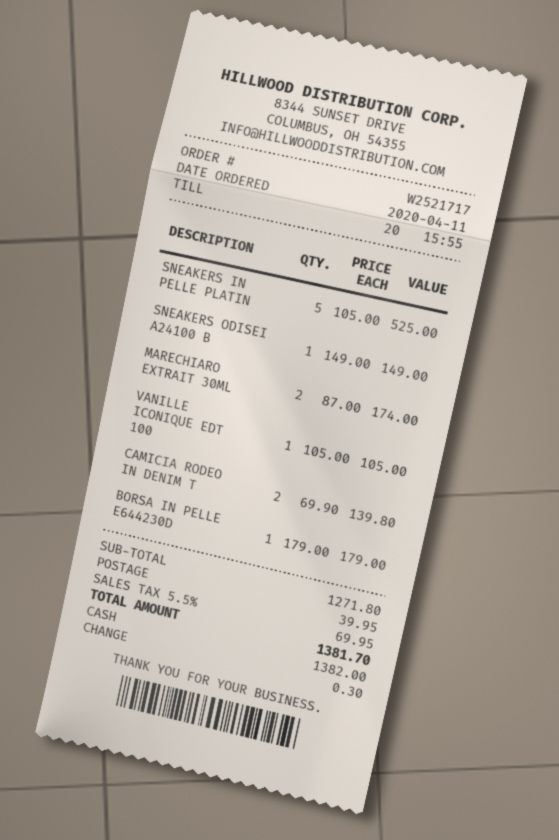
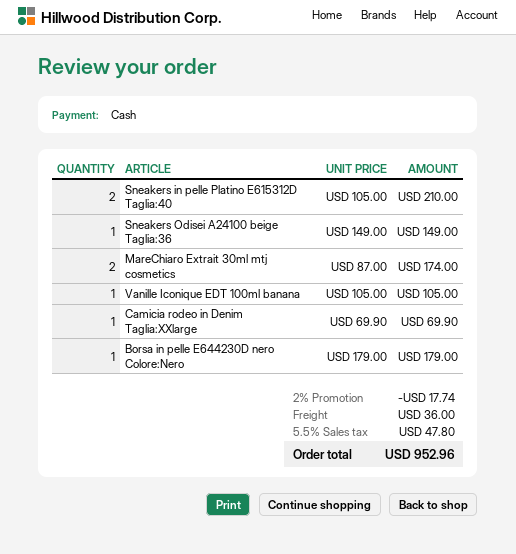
SNEAKERS IN PELLE PLATIN: 5 x 105.00 = 525.00 -> 2 x 105.00 = 210.00
CAMICIA RODEO IN DENIM T: 2 x 69.90 = 139.80 -> 1 x 69.90 = 69.90
discount: none -> 2% = 17.74
shipping: 39.95 -> 36.00
tax: 5.5% = 69.95 -> 5.5% = 47.80
total: 1381.70 -> 952.96

